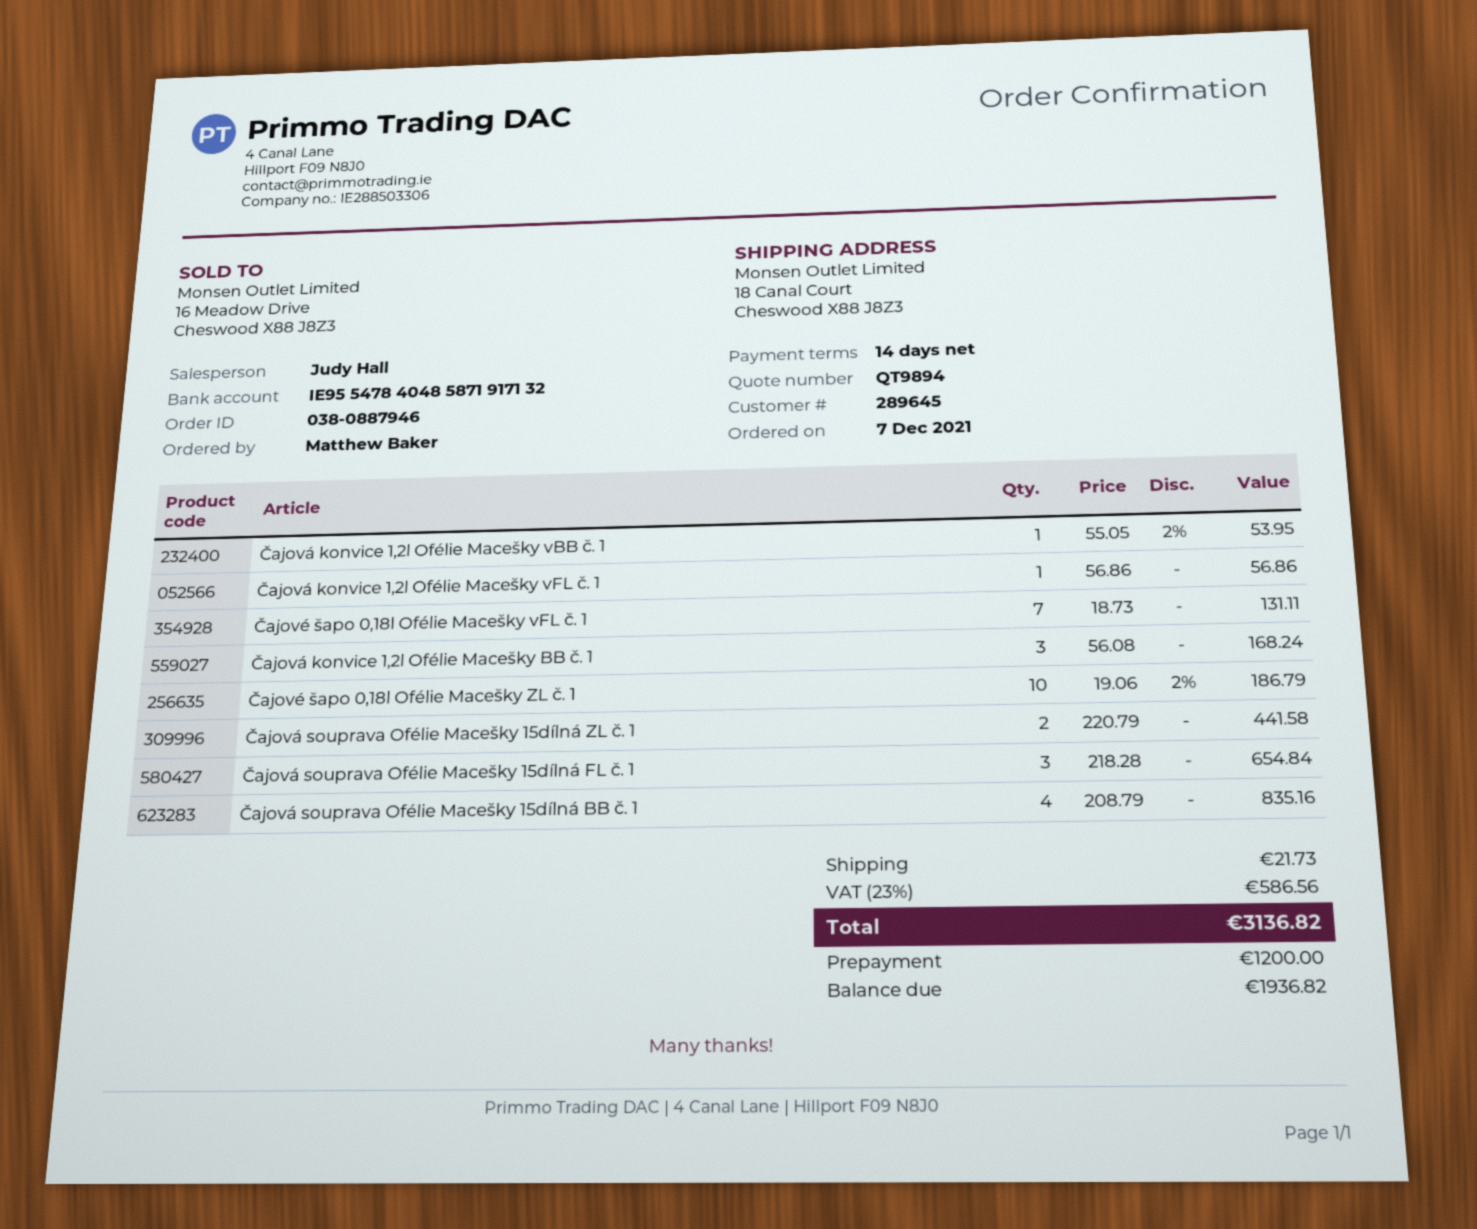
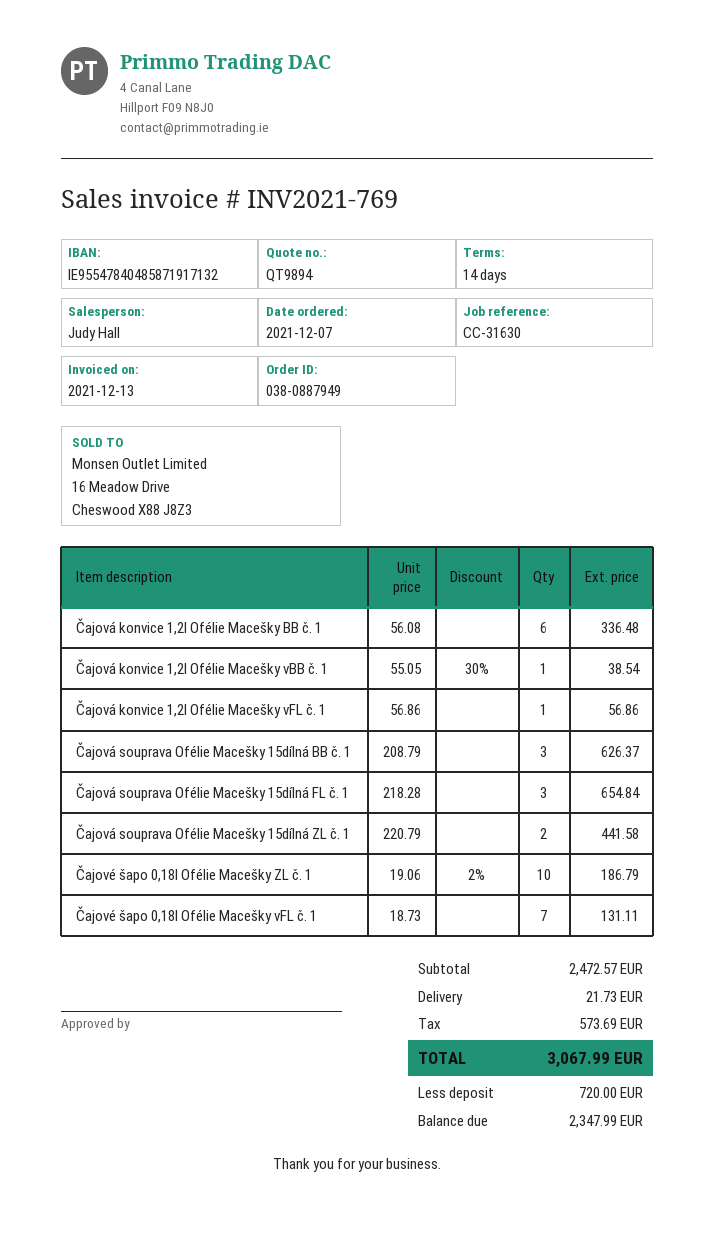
order number: 038-0887946 -> 038-0887949
Čajová konvice 1,2l Ofélie Macešky vBB č. 1: 1 x 55.05 - 2% = 53.95 -> 1 x 55.05 - 30% = 38.54
Čajová konvice 1,2l Ofélie Macešky BB č. 1: 3 x 56.08 = 168.24 -> 6 x 56.08 = 336.48
Čajová souprava Ofélie Macešky 15dílná BB č. 1: 4 x 208.79 = 835.16 -> 3 x 208.79 = 626.37
tax: 586.56 -> 573.69
total: 3136.82 -> 3067.99
deposit: 1200.00 -> 720.00
balance: 1936.82 -> 2347.99

